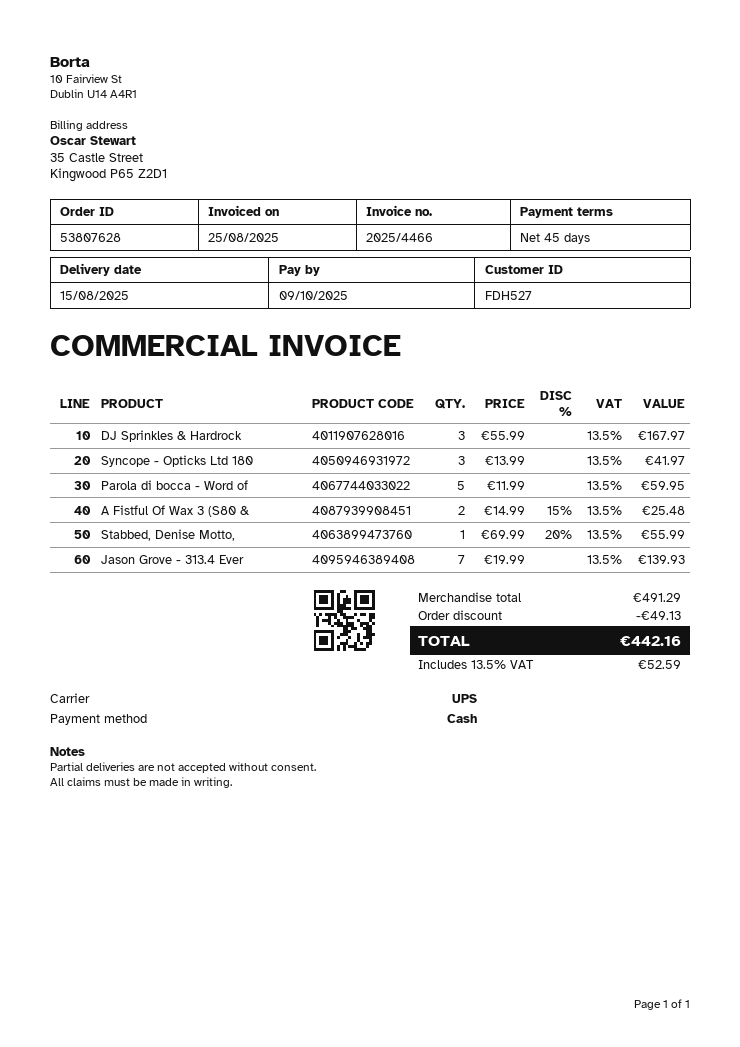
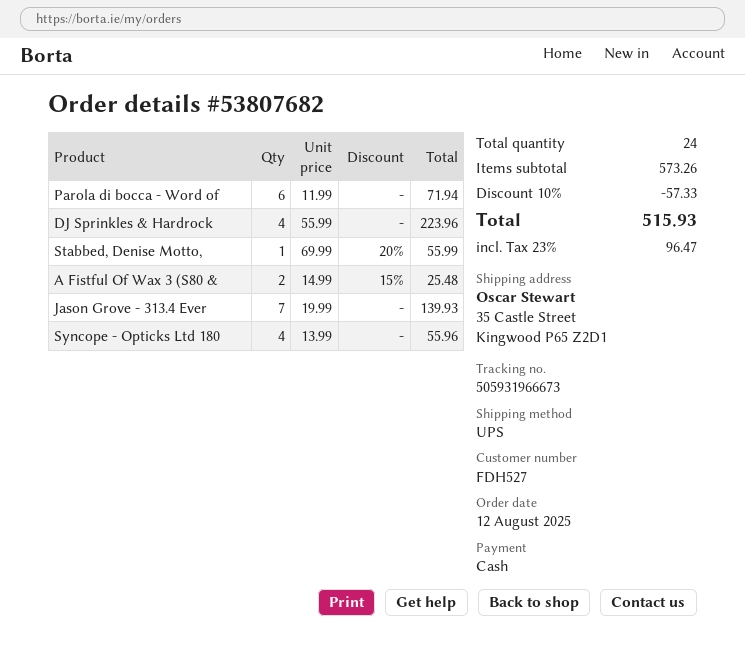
order number: 53807628 -> 53807682
DJ Sprinkles & Hardrock: 3 x 55.99 = 167.97 -> 4 x 55.99 = 223.96
Syncope - Opticks Ltd 180: 3 x 13.99 = 41.97 -> 4 x 13.99 = 55.96
Parola di bocca - Word of: 5 x 11.99 = 59.95 -> 6 x 11.99 = 71.94
subtotal: 491.29 -> 573.26
discount: 49.13 -> 57.33
tax: 13.5% = 52.59 -> 23% = 96.47
total: 442.16 -> 515.93

